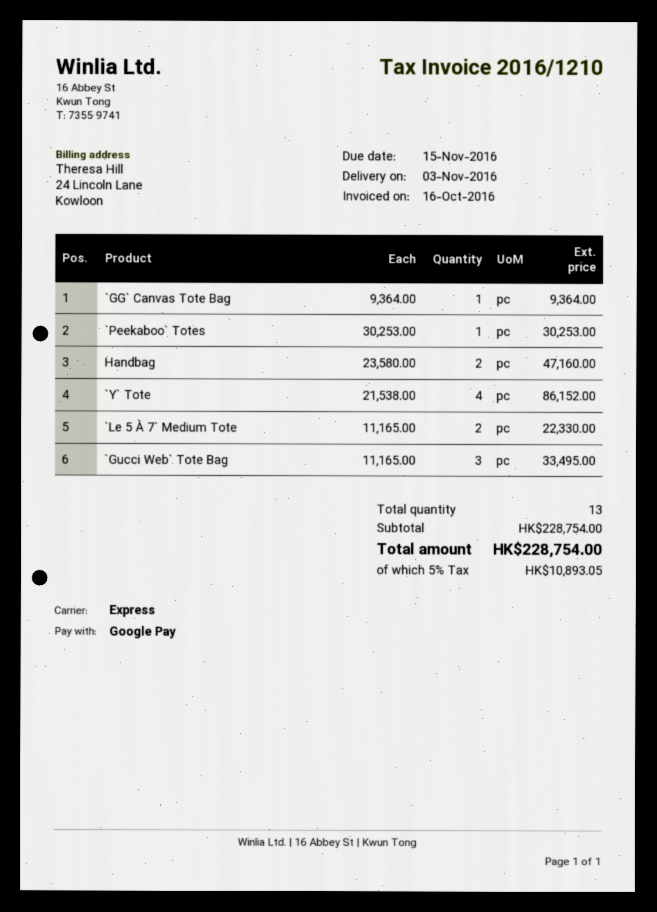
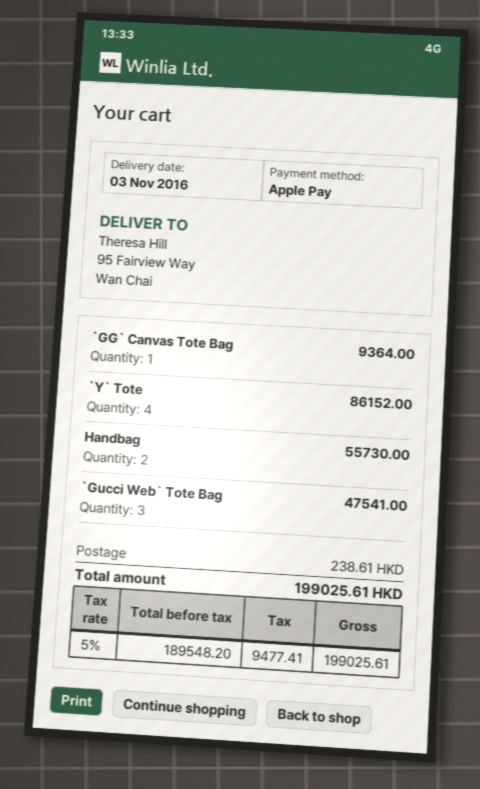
payment method: Google Pay -> Apple Pay
`Peekaboo` Totes: 1 for 30253.00 -> none
Handbag: 2 for 47160.00 -> 2 for 55730.00
`Le 5 À 7` Medium Tote: 2 for 22330.00 -> none
`Gucci Web` Tote Bag: 3 for 33495.00 -> 3 for 47541.00
shipping: none -> 238.61
tax: 5% = 10893.05 -> 5% = 9477.41
total: 228754.00 -> 199025.61

